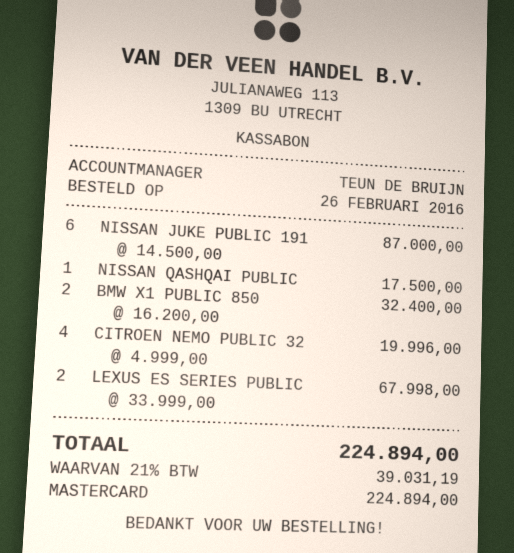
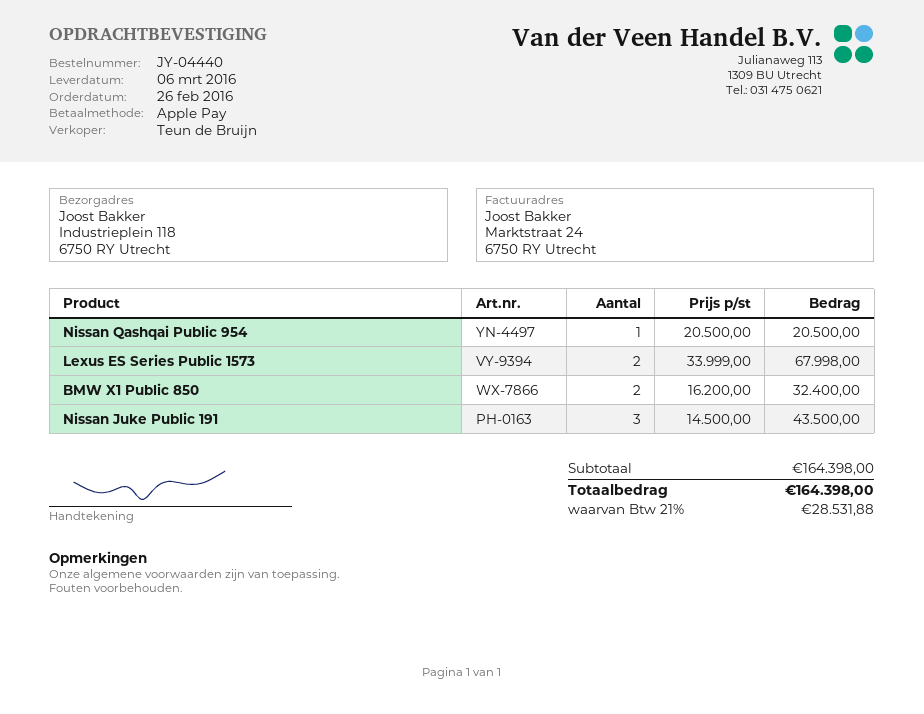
payment method: Mastercard -> Apple Pay
NISSAN JUKE PUBLIC 191: 6 x 14500.00 = 87000.00 -> 3 x 14500.00 = 43500.00
NISSAN QASHQAI PUBLIC: 1 x 17500.00 = 17500.00 -> 1 x 20500.00 = 20500.00
CITROEN NEMO PUBLIC 32: 4 x 4999.00 = 19996.00 -> none
tax: 21% = 39031.19 -> 21% = 28531.88
total: 224894.00 -> 164398.00

